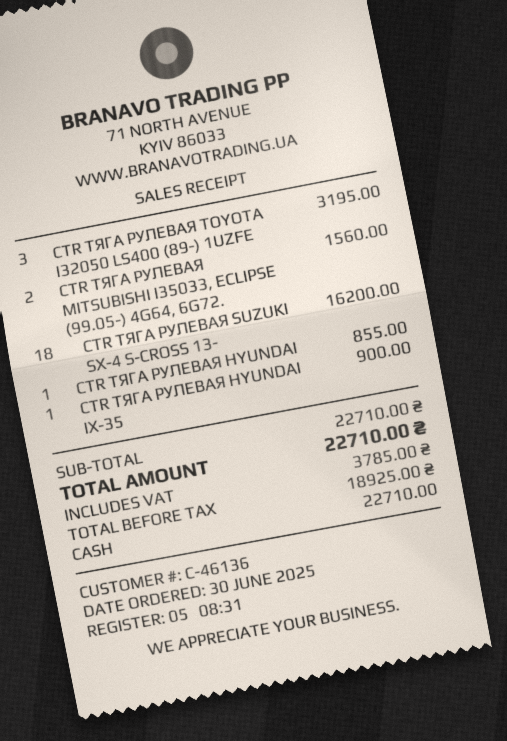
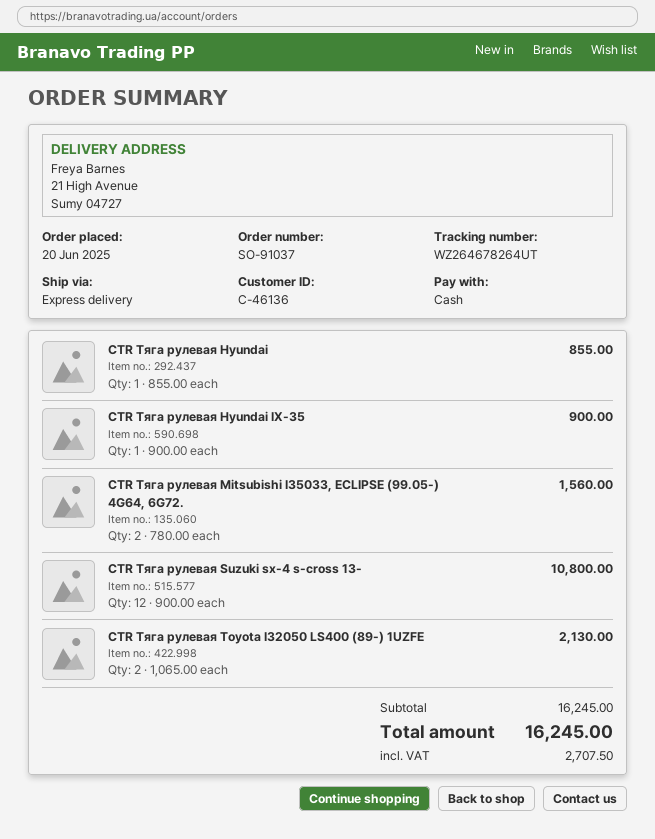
order date: 2025-06-30 -> 2025-06-20
CTR ТЯГА РУЛЕВАЯ TOYOTA I32050 LS400 (89-) 1UZFE: 3 for 3195.00 -> 2 for 2130.00
CTR ТЯГА РУЛЕВАЯ SUZUKI SX-4 S-CROSS 13-: 18 for 16200.00 -> 12 for 10800.00
subtotal: 22710.00 -> 16245.00
tax: 3785.00 -> 2707.50
total: 22710.00 -> 16245.00

